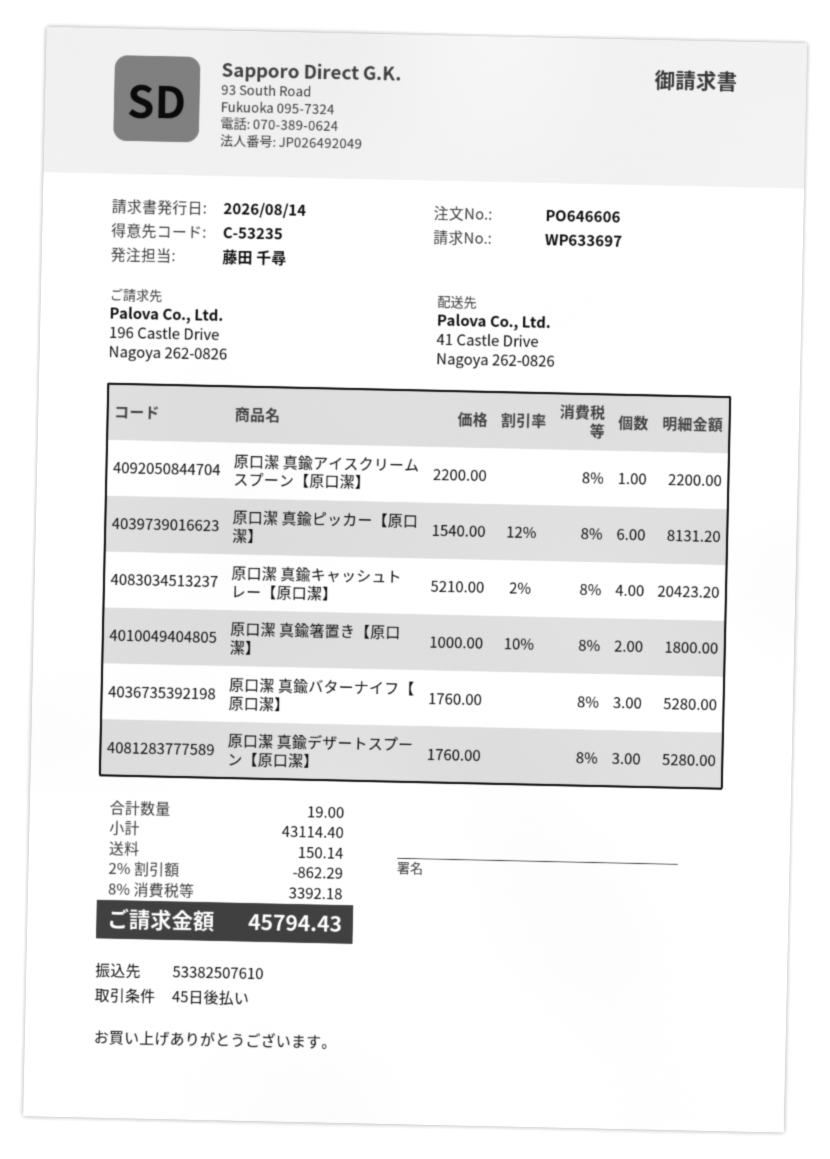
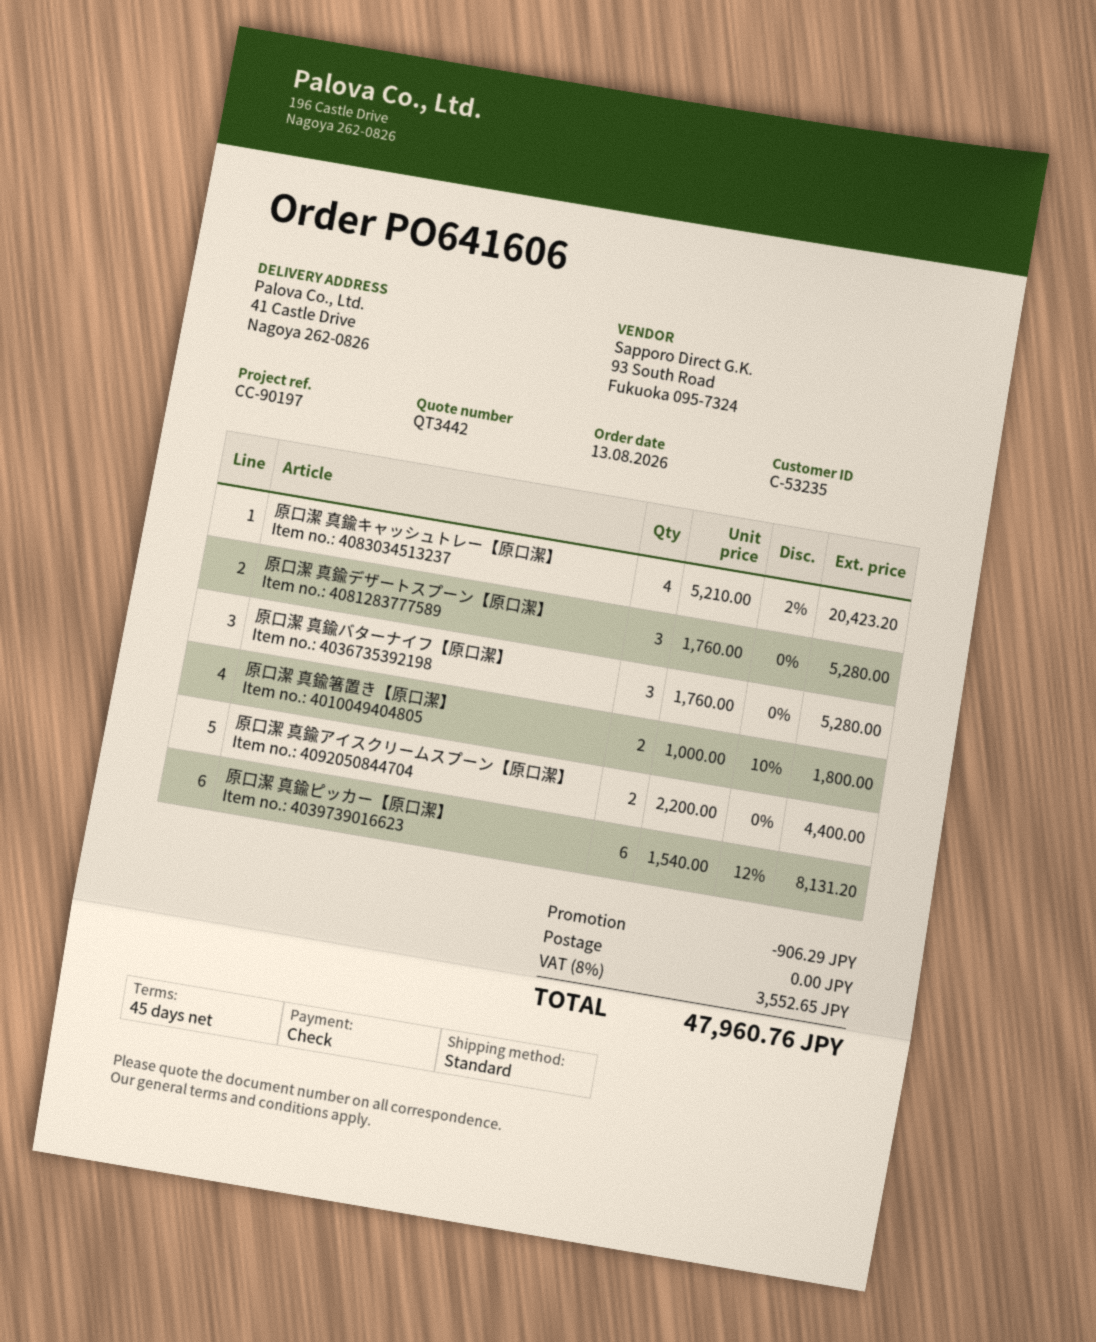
order number: PO646606 -> PO641606
原口潔 真鍮アイスクリームスプーン【原口潔】: 1 x 2200.00 = 2200.00 -> 2 x 2200.00 = 4400.00
discount: 862.29 -> 906.29
shipping: 150.14 -> 0.00
tax: 8% = 3392.18 -> 8% = 3552.65
total: 45794.43 -> 47960.76

